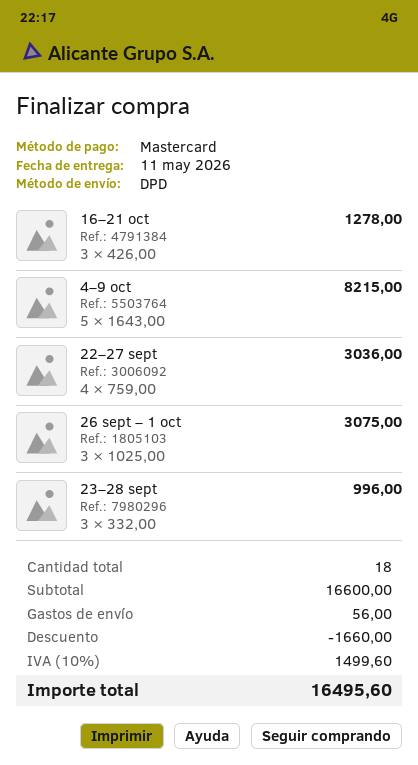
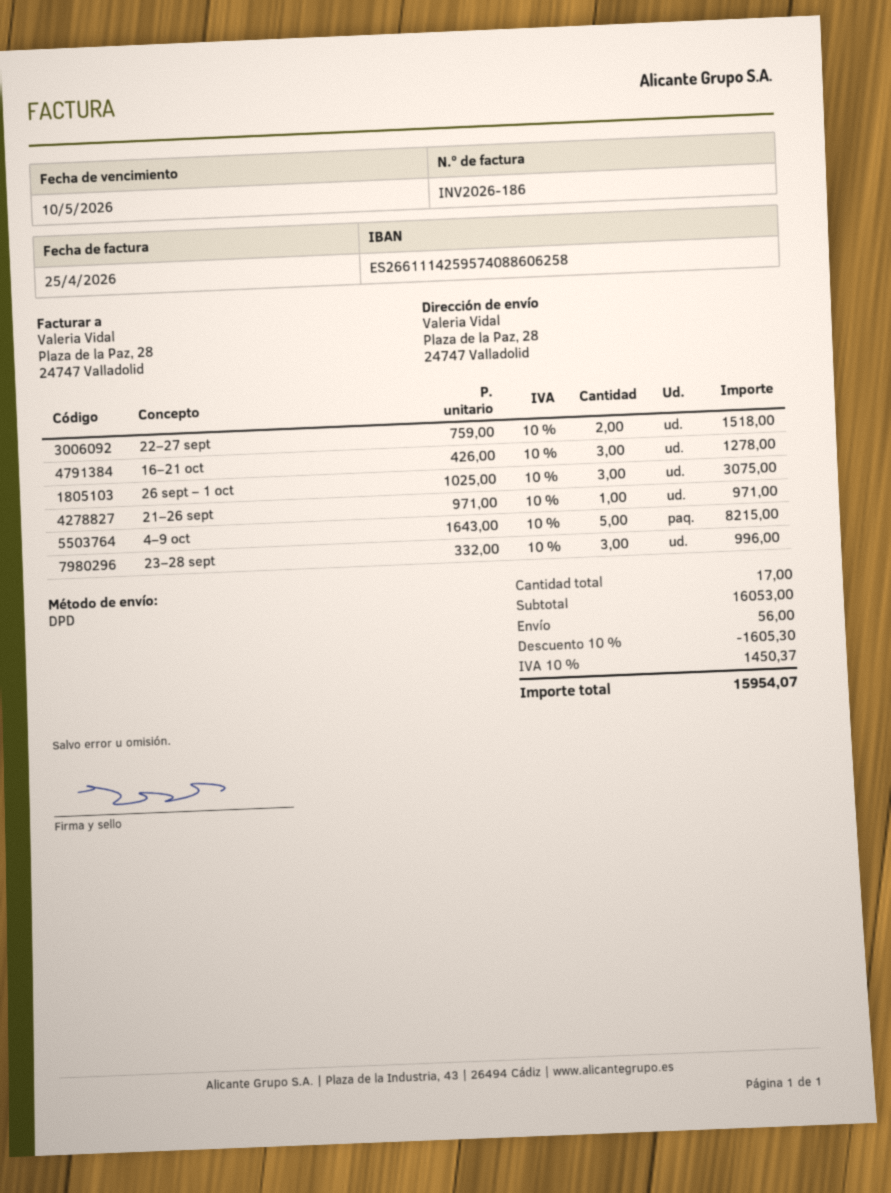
22–27 sept: 4 x 759.00 = 3036.00 -> 2 x 759.00 = 1518.00
21–26 sept: none -> 1 x 971.00 = 971.00
total quantity: 18 -> 17
subtotal: 16600.00 -> 16053.00
discount: 1660.00 -> 1605.30
tax: 10% = 1499.60 -> 10% = 1450.37
total: 16495.60 -> 15954.07

